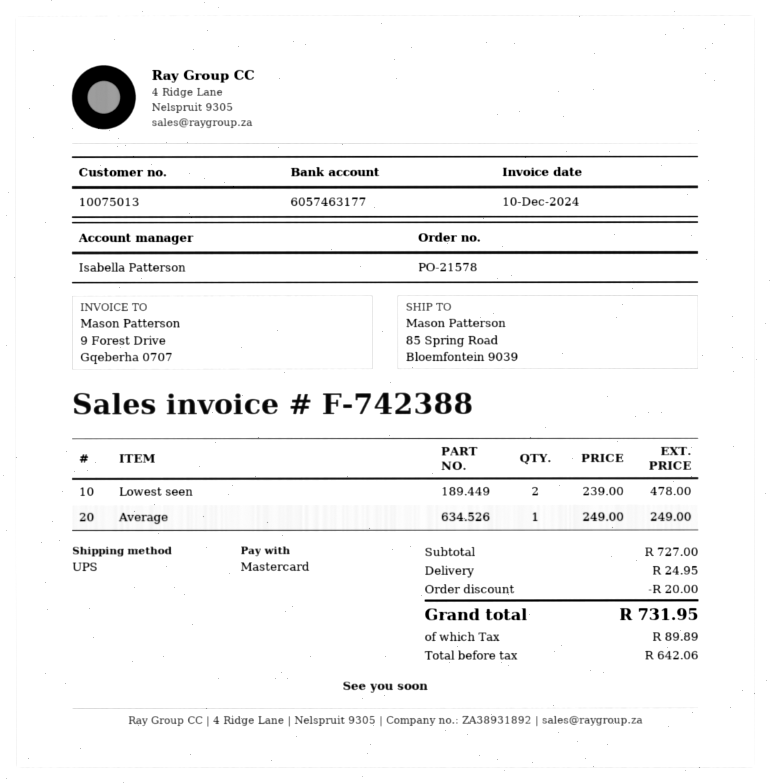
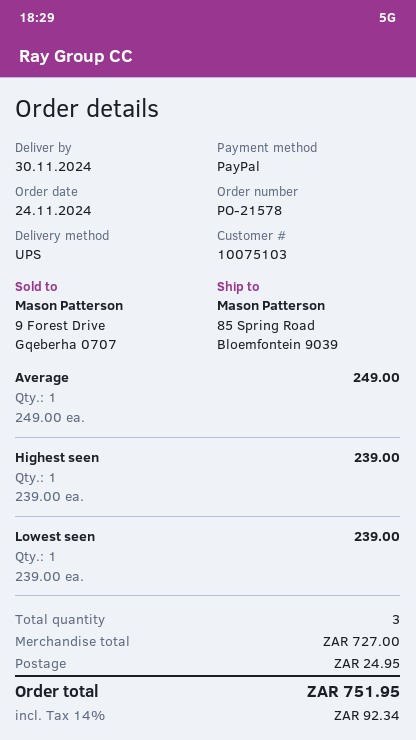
customer number: 10075013 -> 10075103
payment method: Mastercard -> PayPal
Lowest seen: 2 x 239.00 = 478.00 -> 1 x 239.00 = 239.00
Highest seen: none -> 1 x 239.00 = 239.00
discount: 20.00 -> none
tax: 89.89 -> 92.34
total: 731.95 -> 751.95

